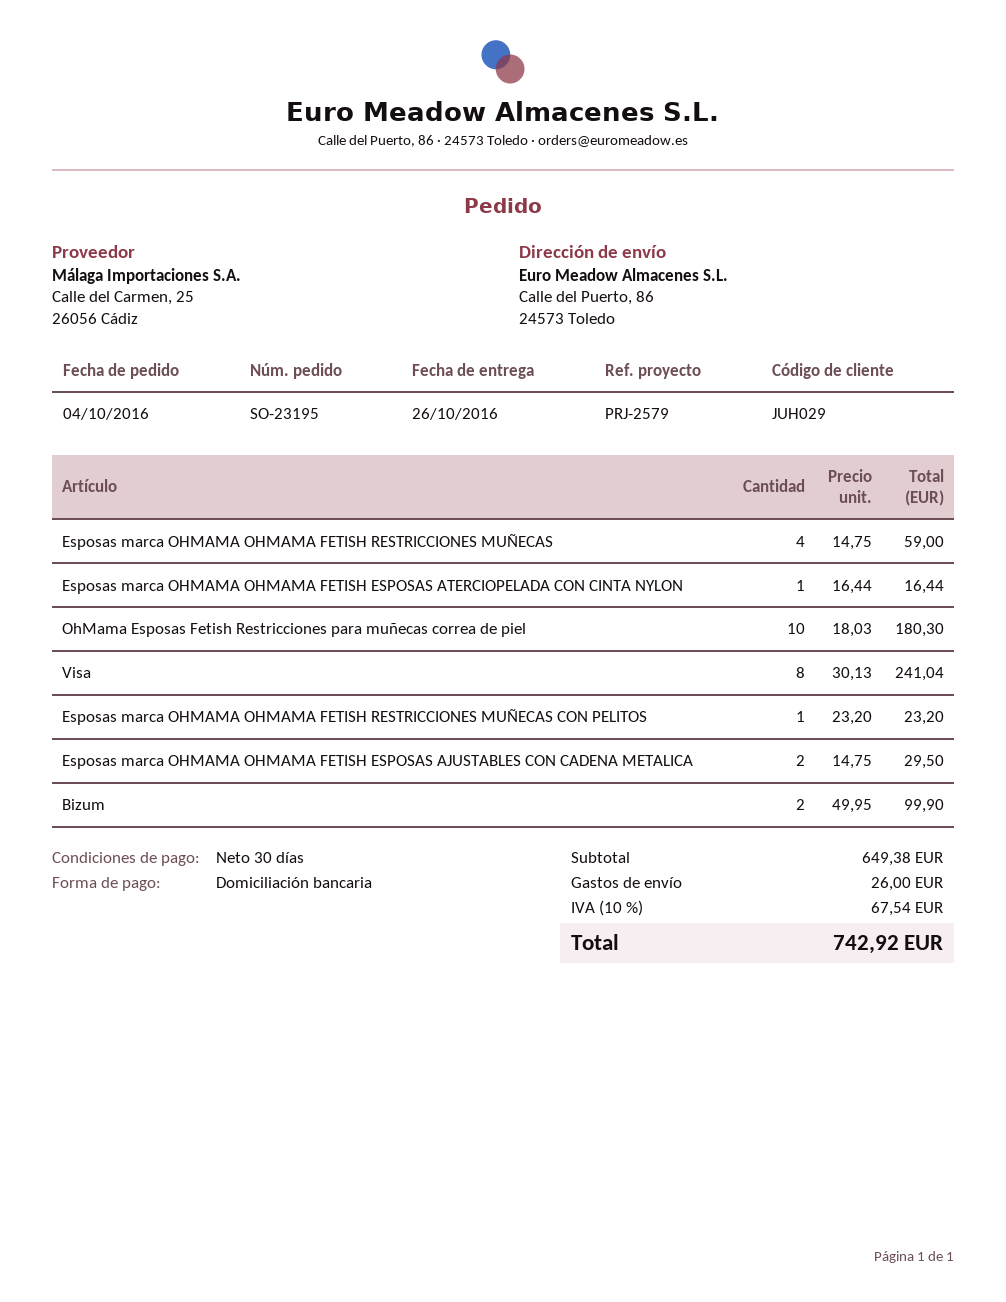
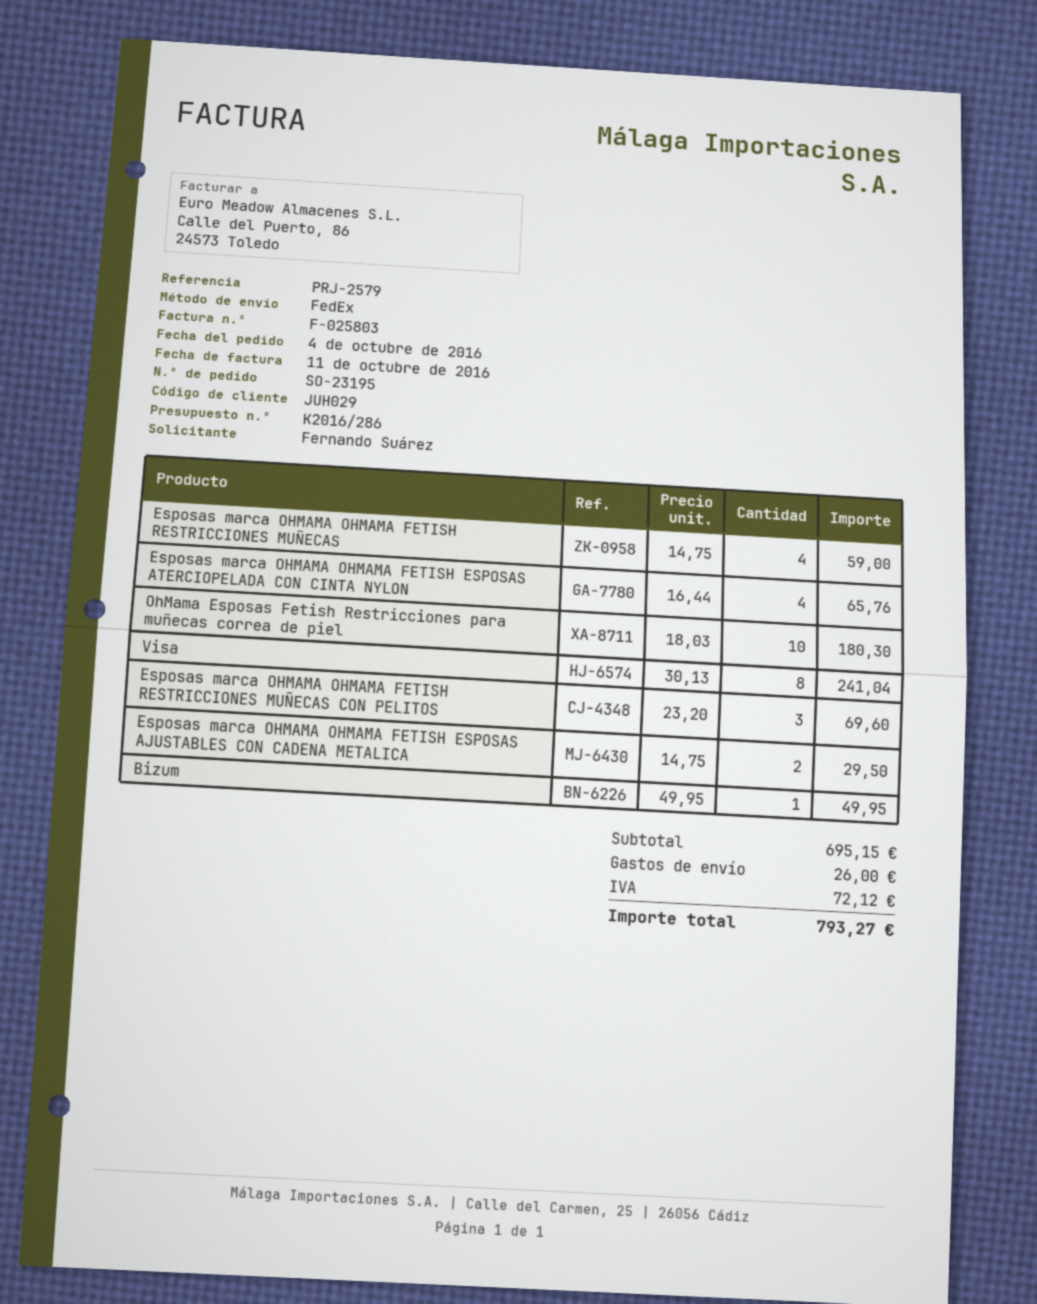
Esposas marca OHMAMA OHMAMA FETISH ESPOSAS ATERCIOPELADA CON CINTA NYLON: 1 x 16.44 = 16.44 -> 4 x 16.44 = 65.76
Esposas marca OHMAMA OHMAMA FETISH RESTRICCIONES MUÑECAS CON PELITOS: 1 x 23.20 = 23.20 -> 3 x 23.20 = 69.60
Bizum: 2 x 49.95 = 99.90 -> 1 x 49.95 = 49.95
subtotal: 649.38 -> 695.15
tax: 67.54 -> 72.12
total: 742.92 -> 793.27

